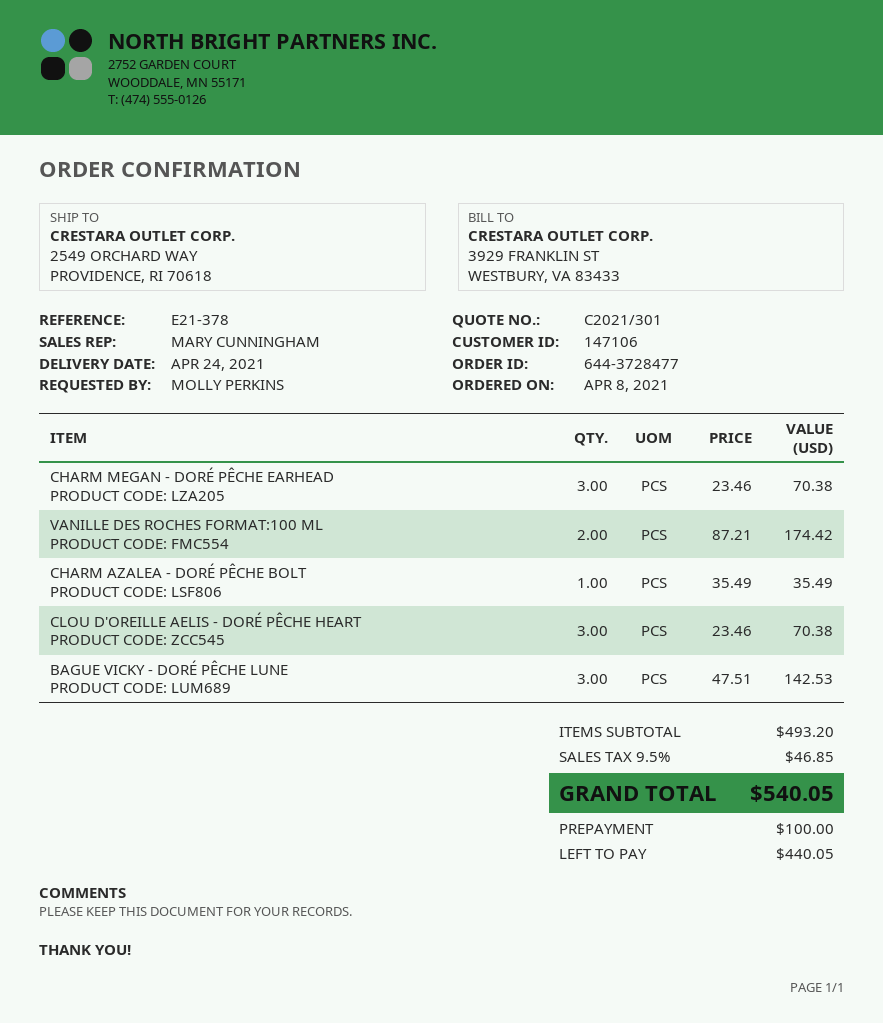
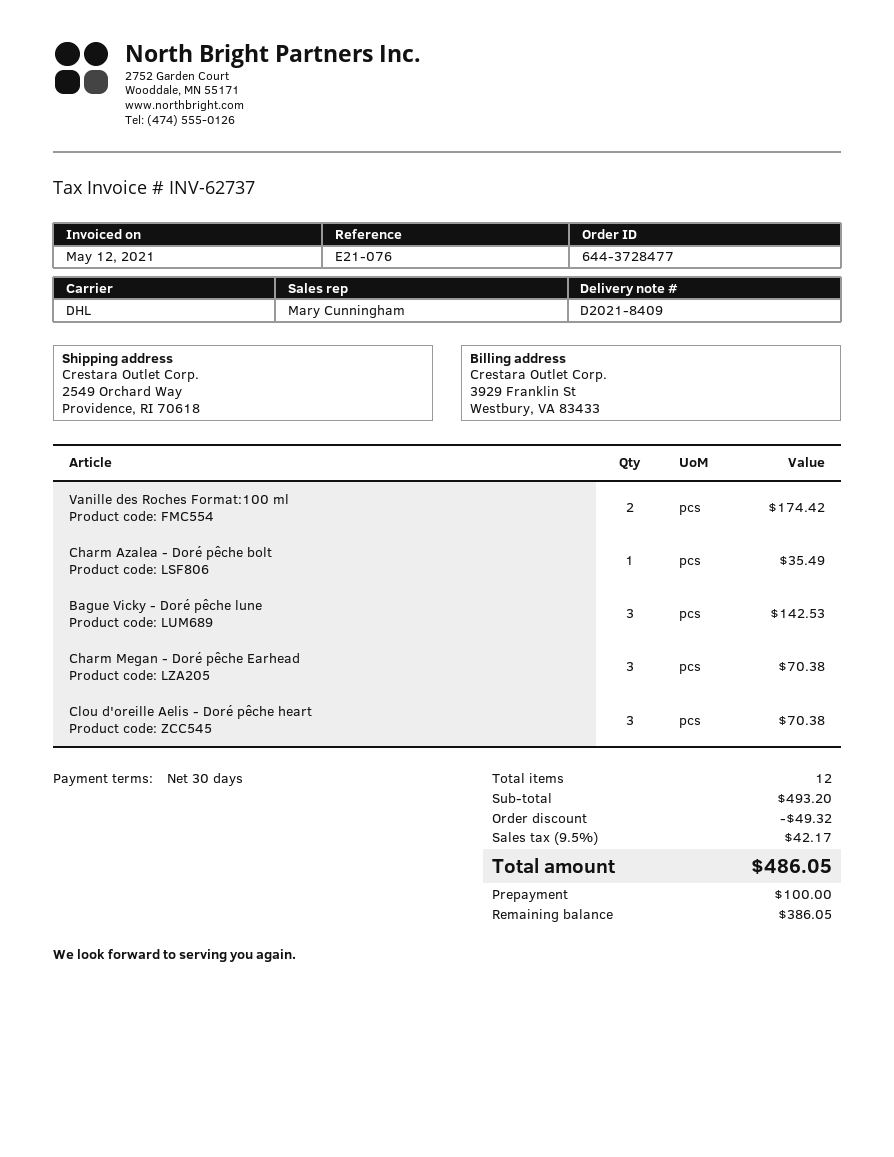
reference: E21-378 -> E21-076
discount: none -> 49.32
tax: 9.5% = 46.85 -> 9.5% = 42.17
total: 540.05 -> 486.05
balance: 440.05 -> 386.05

